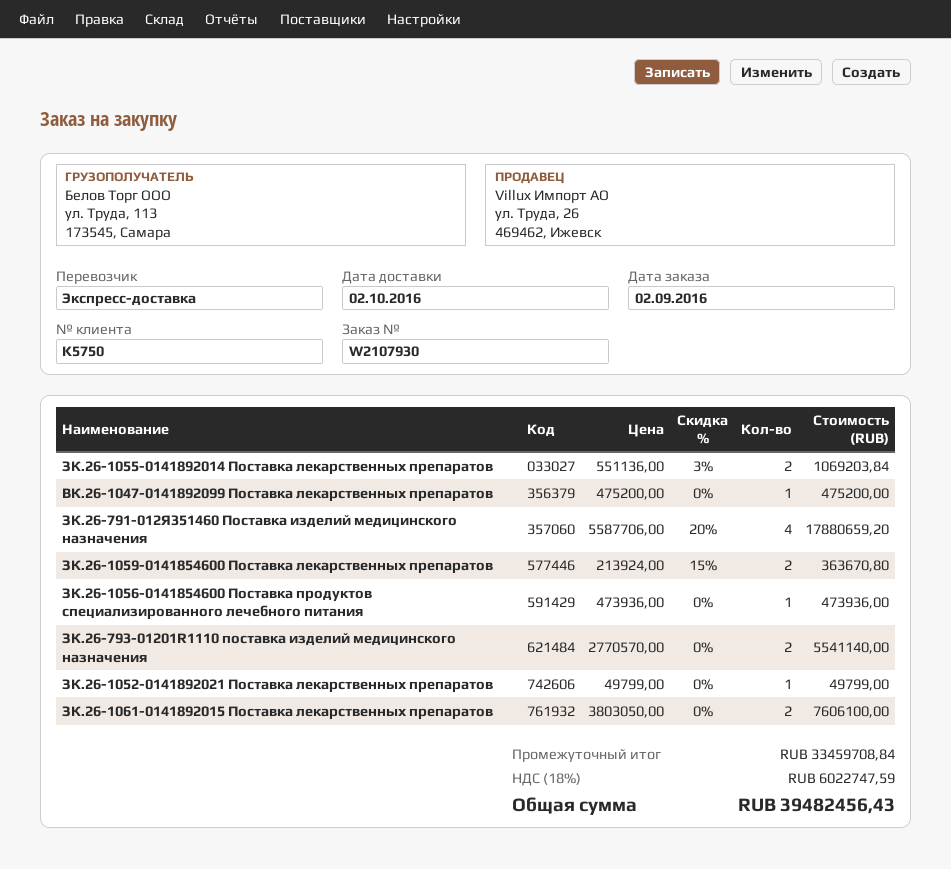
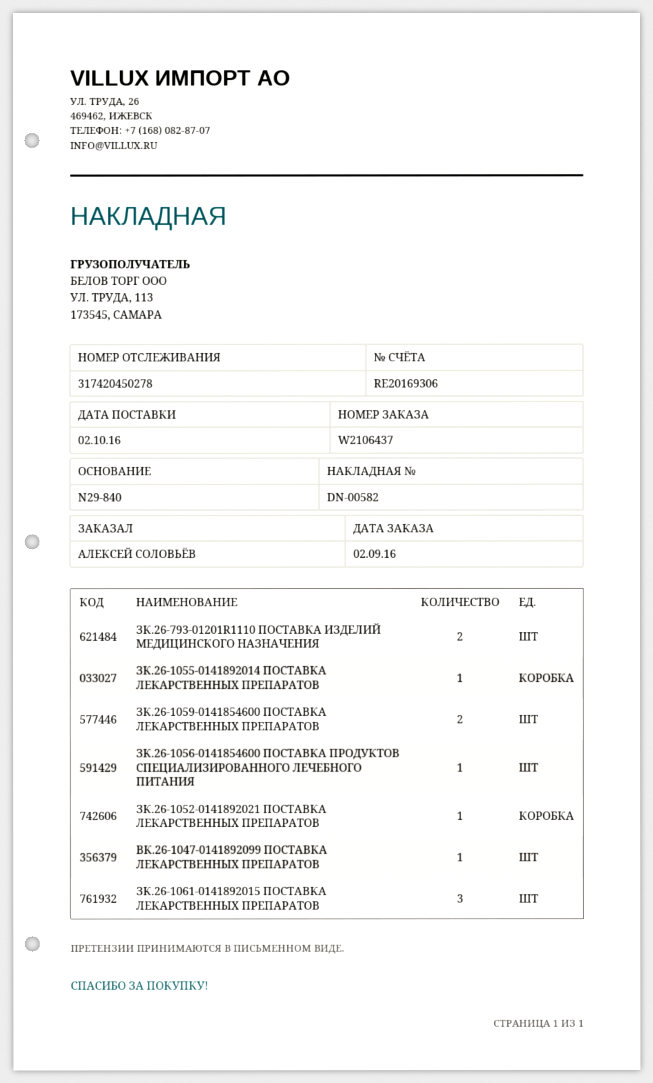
order number: W2107930 -> W2106437
ЗК.26-1055-0141892014 Поставка лекарственных препаратов: 2 -> 1
ЗК.26-791-012Я351460 Поставка изделий медицинского назначения: 4 -> none
ЗК.26-1061-0141892015 Поставка лекарственных препаратов: 2 -> 3

